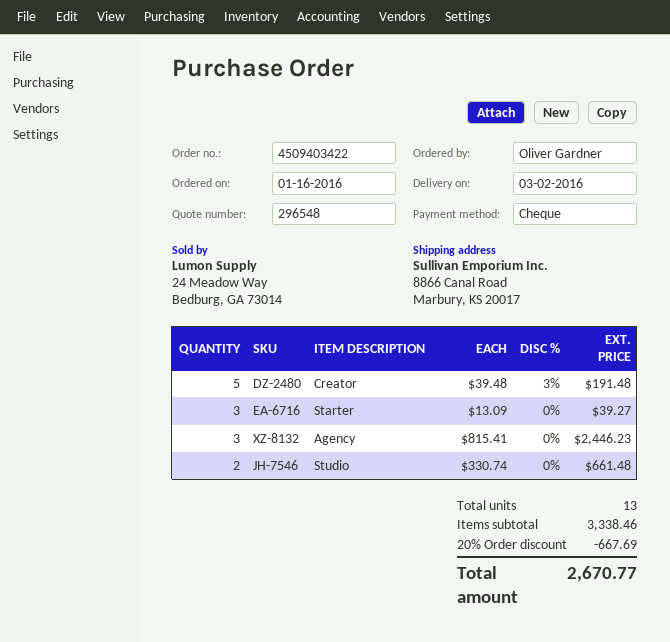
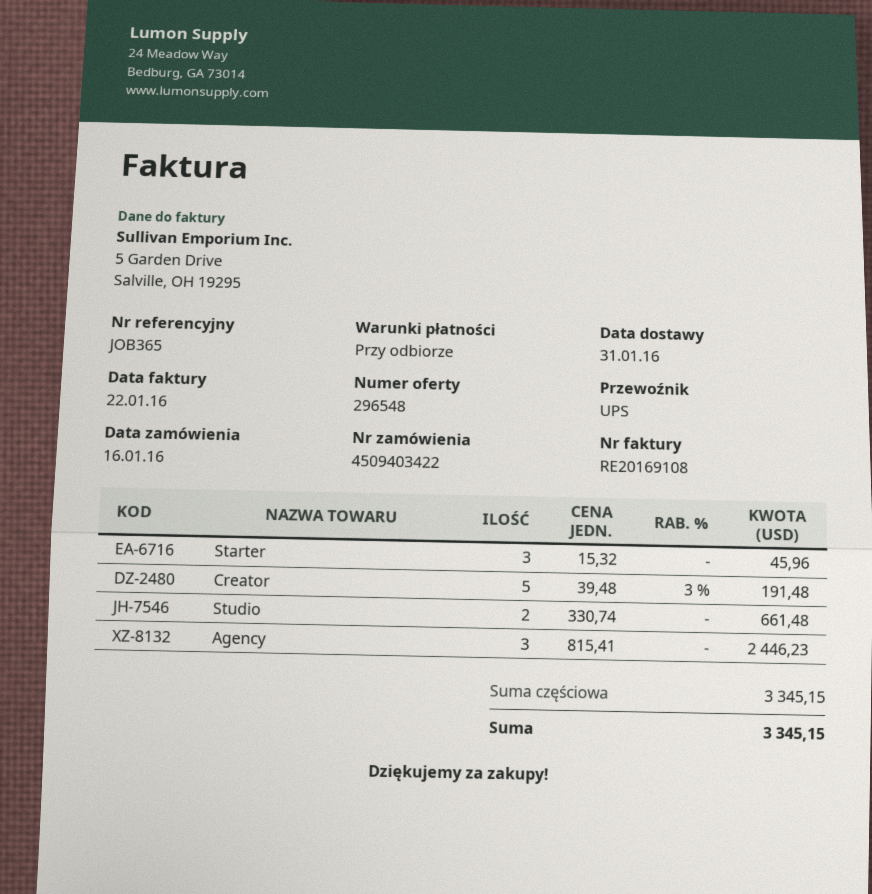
delivery date: 2016-03-02 -> 2016-01-31
Starter: 3 x 13.09 = 39.27 -> 3 x 15.32 = 45.96
subtotal: 3338.46 -> 3345.15
discount: 20% = 667.69 -> none
total: 2670.77 -> 3345.15

